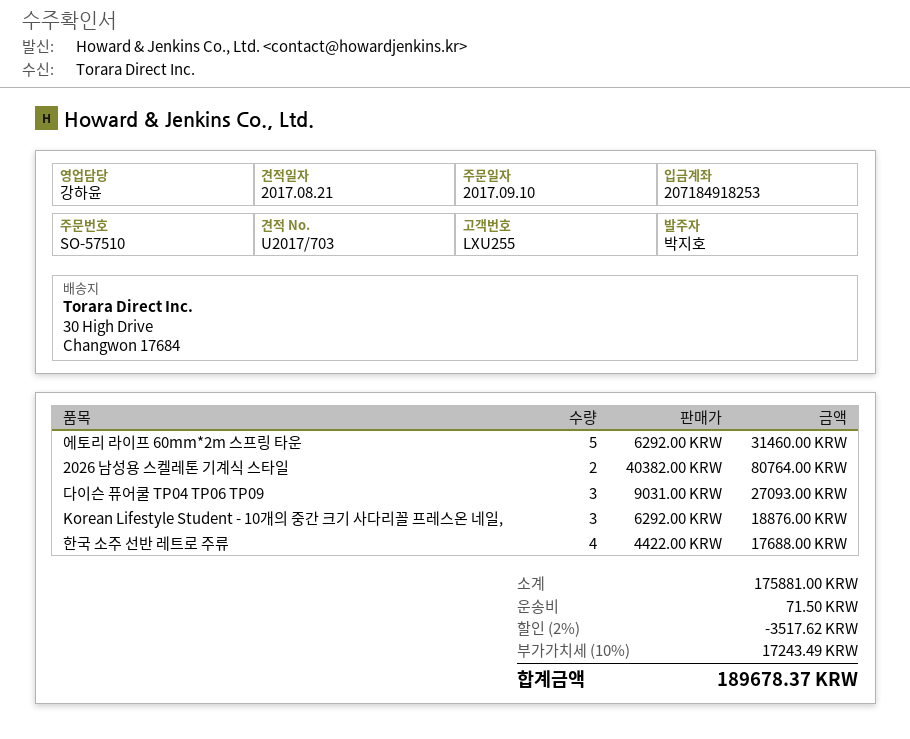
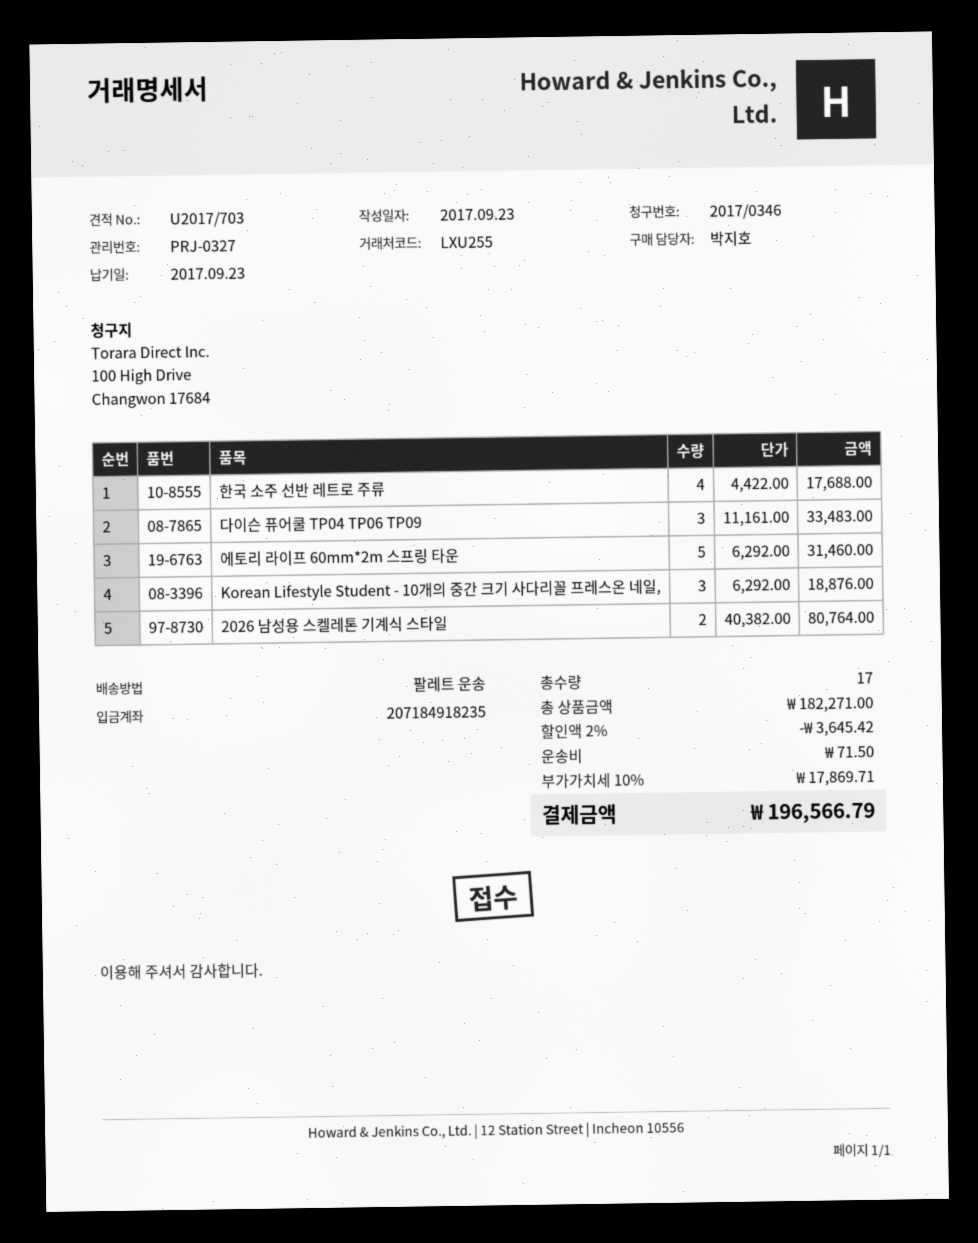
bank account: 207184918253 -> 207184918235
다이슨 퓨어쿨 TP04 TP06 TP09: 3 x 9031.00 = 27093.00 -> 3 x 11161.00 = 33483.00
subtotal: 175881.00 -> 182271.00
discount: 2% = 3517.62 -> 2% = 3645.42
tax: 10% = 17243.49 -> 10% = 17869.71
total: 189678.37 -> 196566.79

